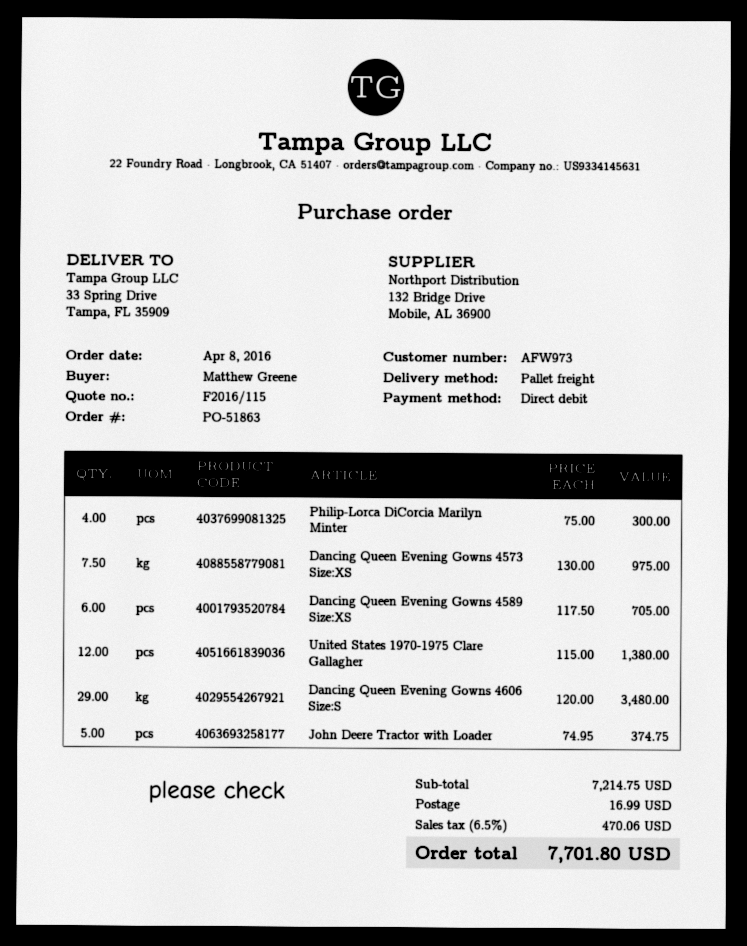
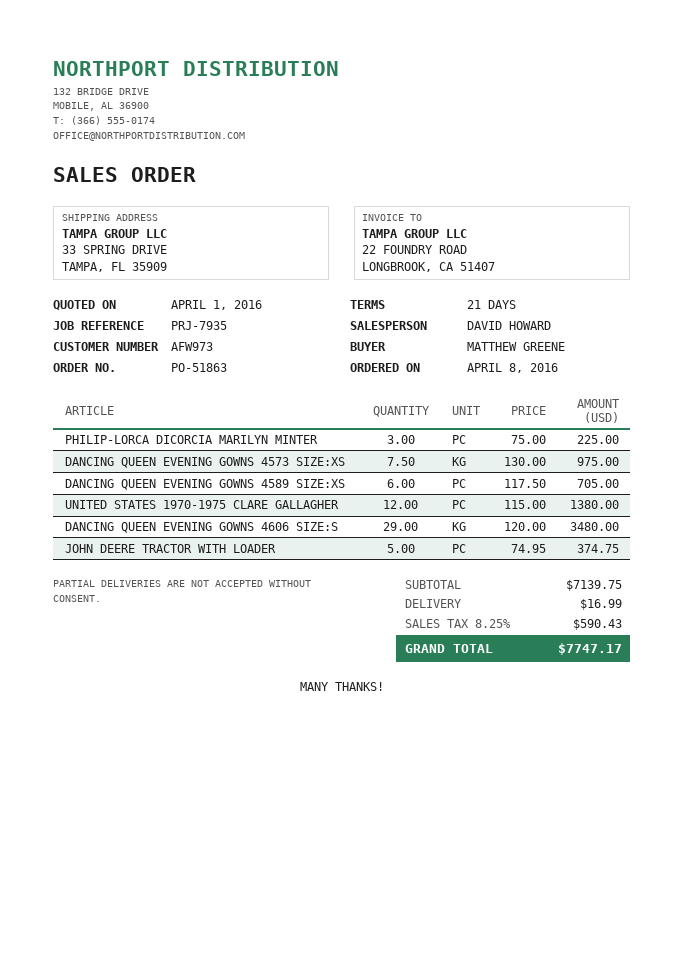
Philip-Lorca DiCorcia Marilyn Minter: 4 x 75.00 = 300.00 -> 3 x 75.00 = 225.00
subtotal: 7214.75 -> 7139.75
tax: 6.5% = 470.06 -> 8.25% = 590.43
total: 7701.80 -> 7747.17

